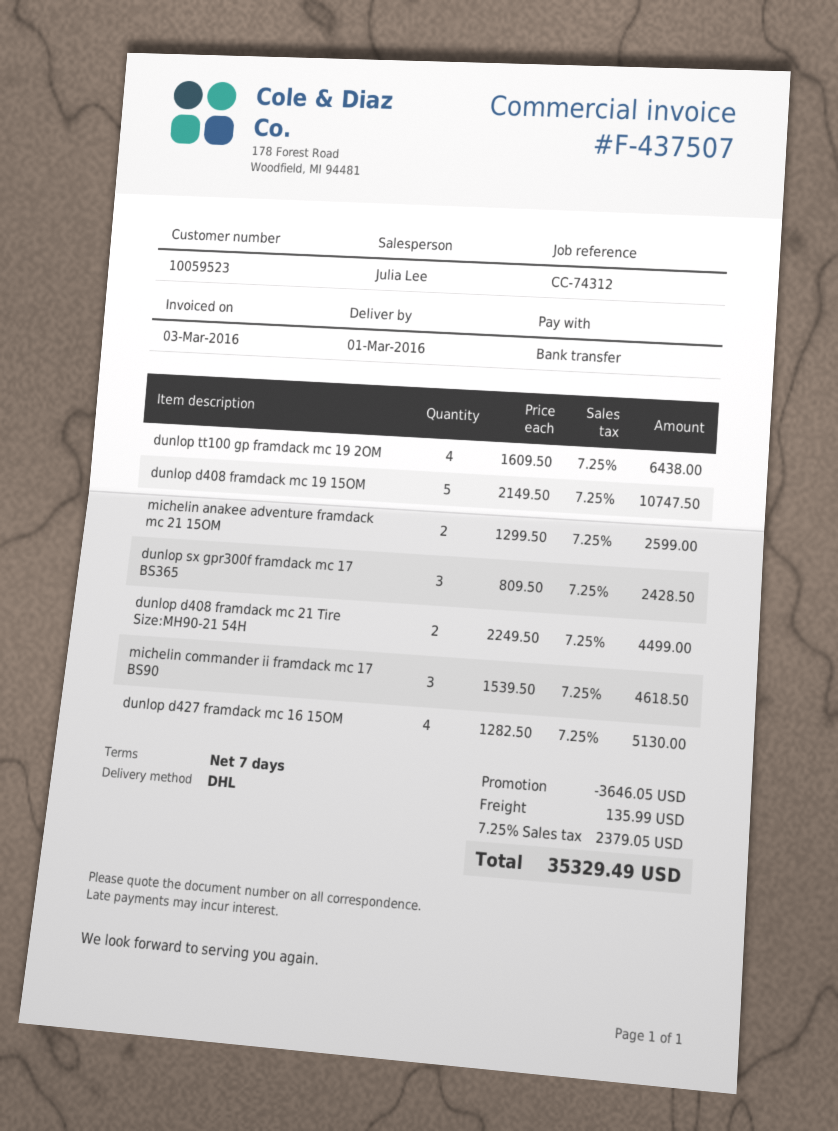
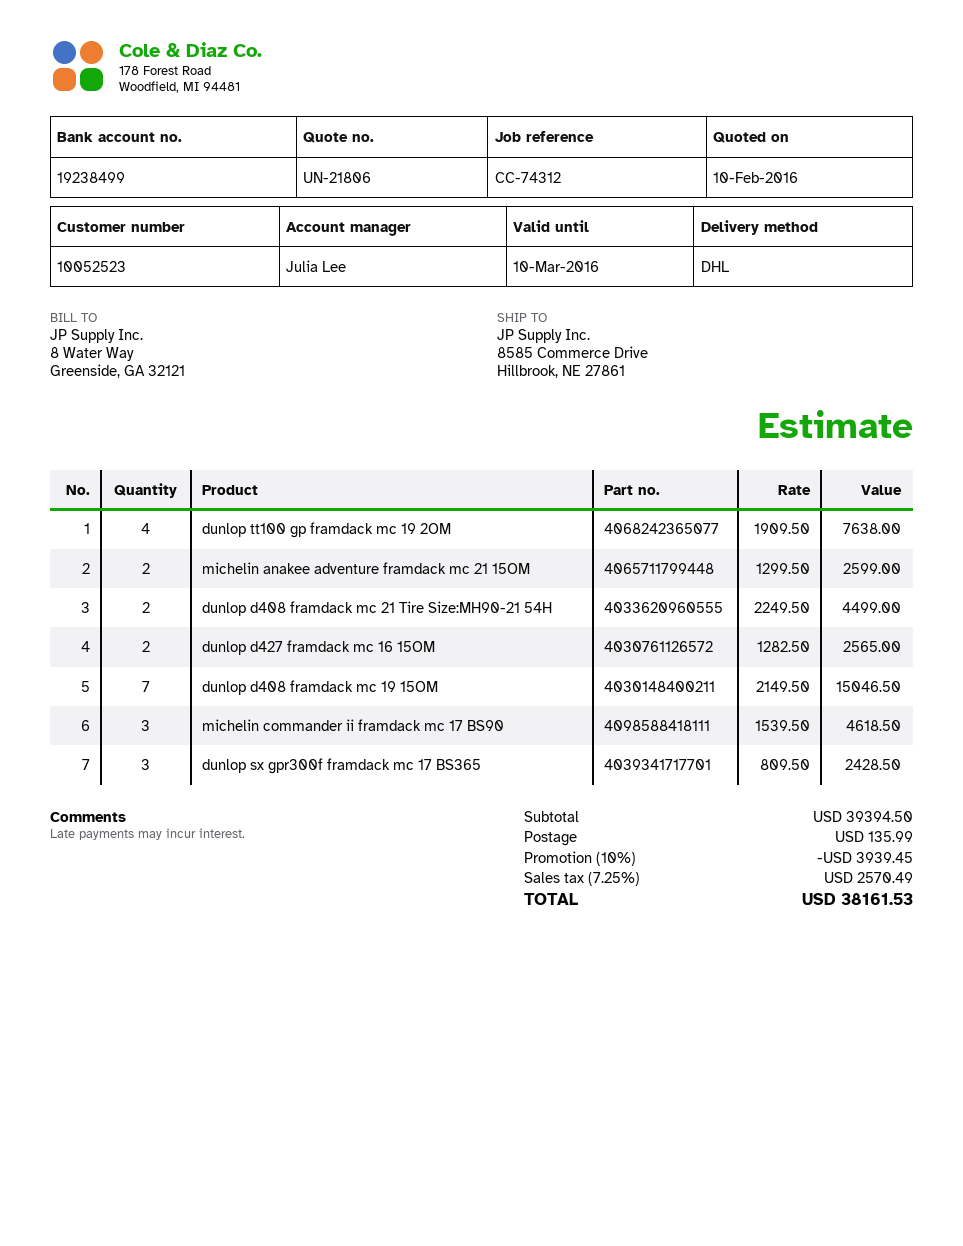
customer number: 10059523 -> 10052523
dunlop tt100 gp framdack mc 19 2OM: 4 x 1609.50 = 6438.00 -> 4 x 1909.50 = 7638.00
dunlop d408 framdack mc 19 15OM: 5 x 2149.50 = 10747.50 -> 7 x 2149.50 = 15046.50
dunlop d427 framdack mc 16 15OM: 4 x 1282.50 = 5130.00 -> 2 x 1282.50 = 2565.00
discount: 3646.05 -> 3939.45
tax: 7.25% = 2379.05 -> 7.25% = 2570.49
total: 35329.49 -> 38161.53

